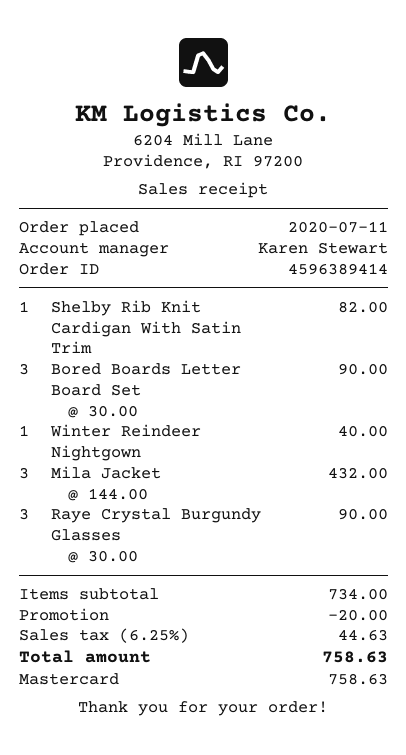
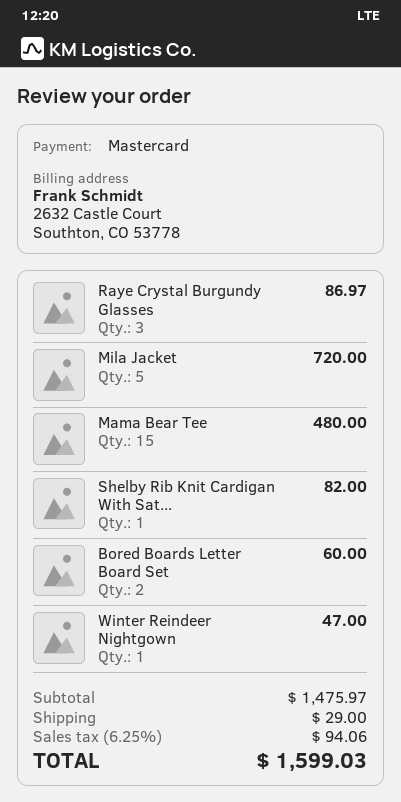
Bored Boards Letter Board Set: 3 for 90.00 -> 2 for 60.00
Winter Reindeer Nightgown: 1 for 40.00 -> 1 for 47.00
Mila Jacket: 3 for 432.00 -> 5 for 720.00
Raye Crystal Burgundy Glasses: 3 for 90.00 -> 3 for 86.97
Mama Bear Tee: none -> 15 for 480.00
subtotal: 734.00 -> 1475.97
discount: 20.00 -> none
shipping: none -> 29.00
tax: 6.25% = 44.63 -> 6.25% = 94.06
total: 758.63 -> 1599.03

